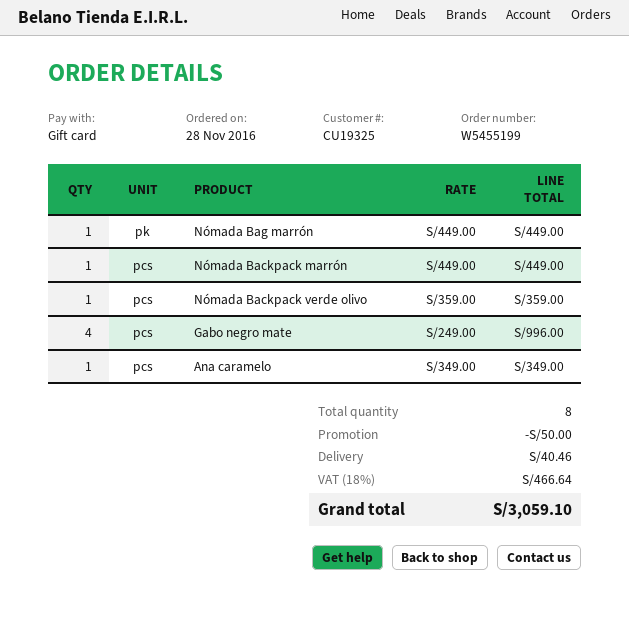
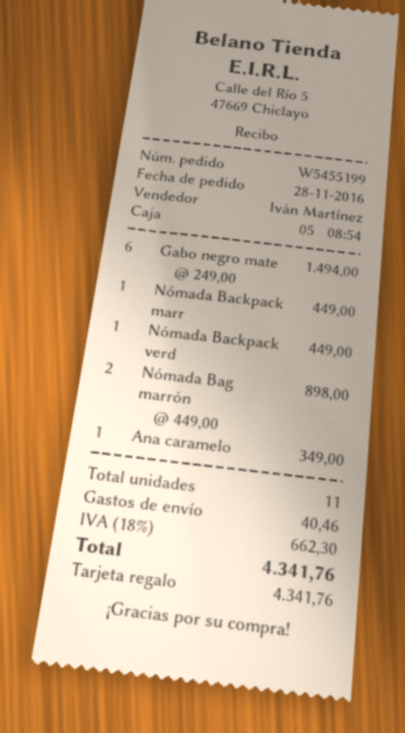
Nómada Bag marrón: 1 x 449.00 = 449.00 -> 2 x 449.00 = 898.00
Nómada Backpack verde olivo: 1 x 359.00 = 359.00 -> 1 x 449.00 = 449.00
Gabo negro mate: 4 x 249.00 = 996.00 -> 6 x 249.00 = 1494.00
total quantity: 8 -> 11
discount: 50.00 -> none
tax: 18% = 466.64 -> 18% = 662.30
total: 3059.10 -> 4341.76

